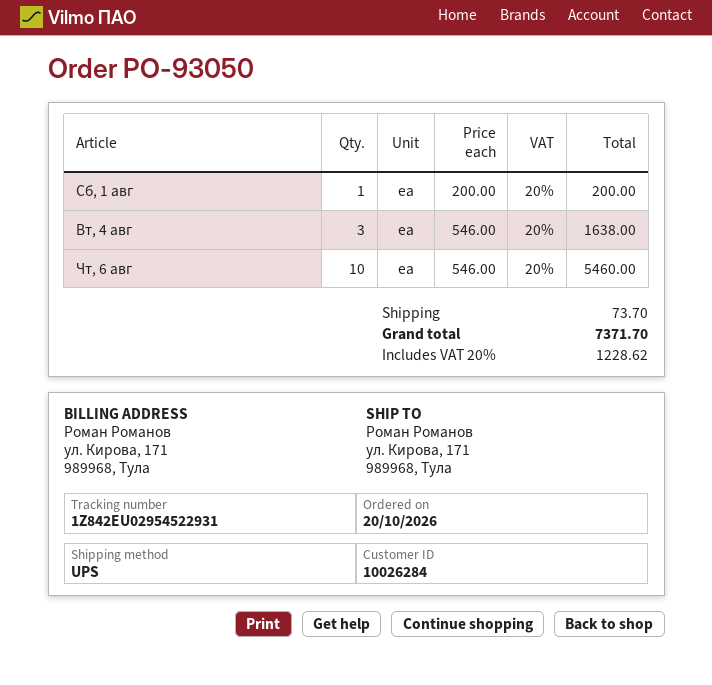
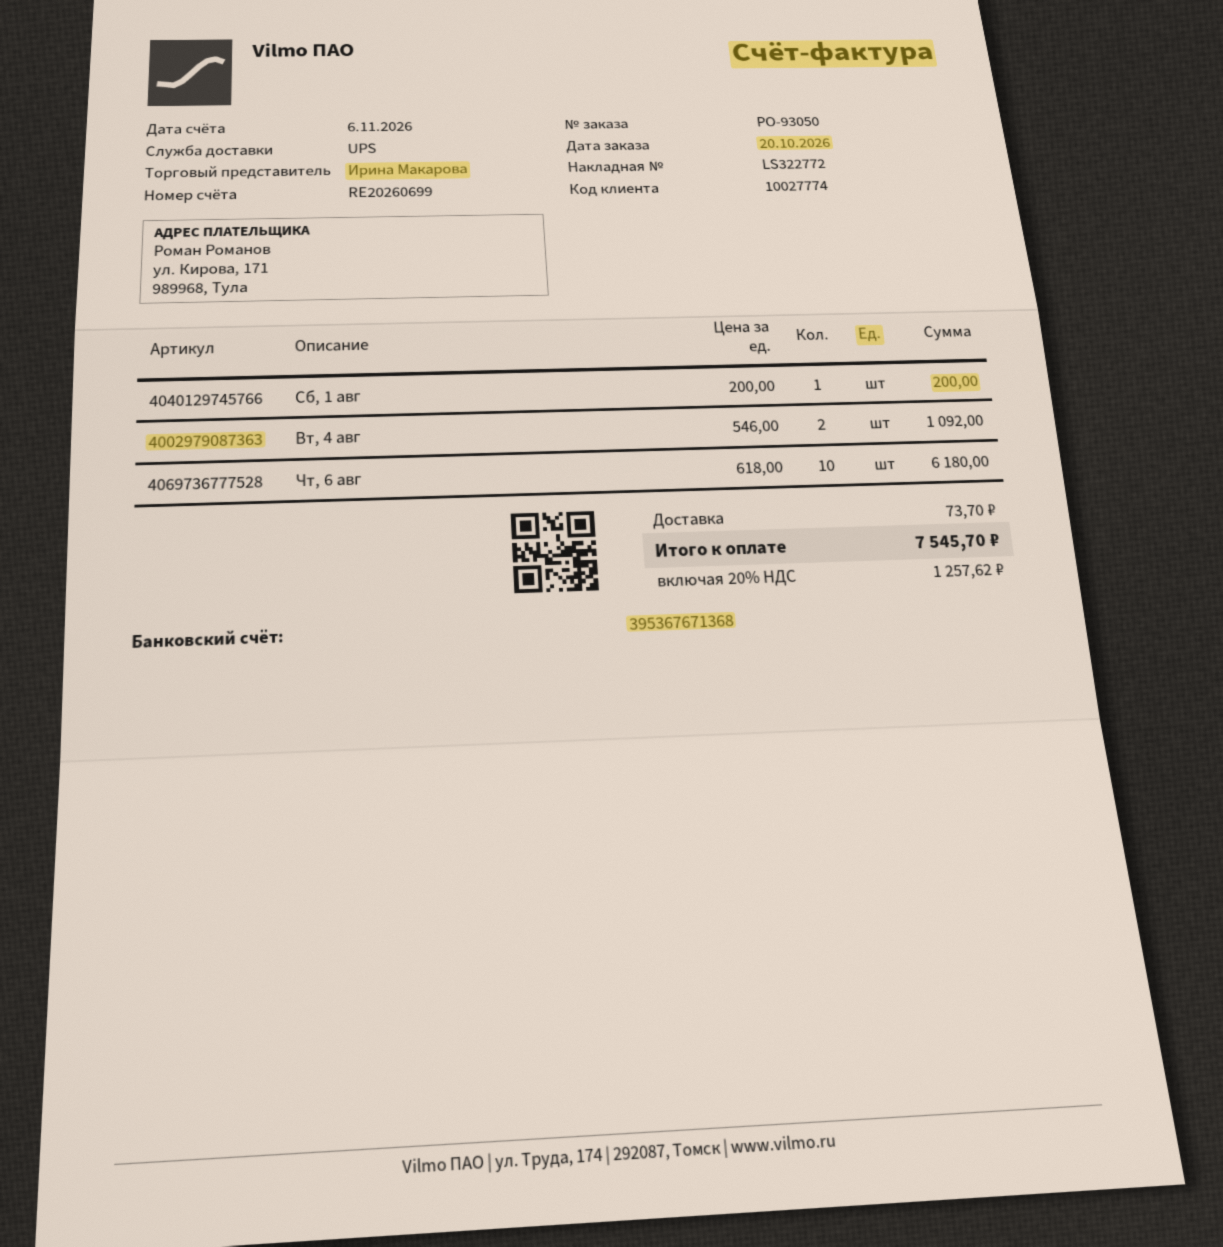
customer number: 10026284 -> 10027774
Вт, 4 авг: 3 x 546.00 = 1638.00 -> 2 x 546.00 = 1092.00
Чт, 6 авг: 10 x 546.00 = 5460.00 -> 10 x 618.00 = 6180.00
tax: 20% = 1228.62 -> 20% = 1257.62
total: 7371.70 -> 7545.70

